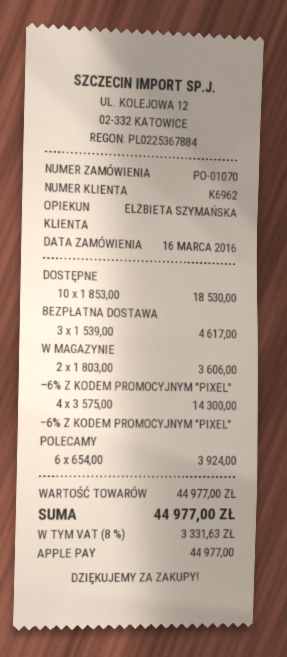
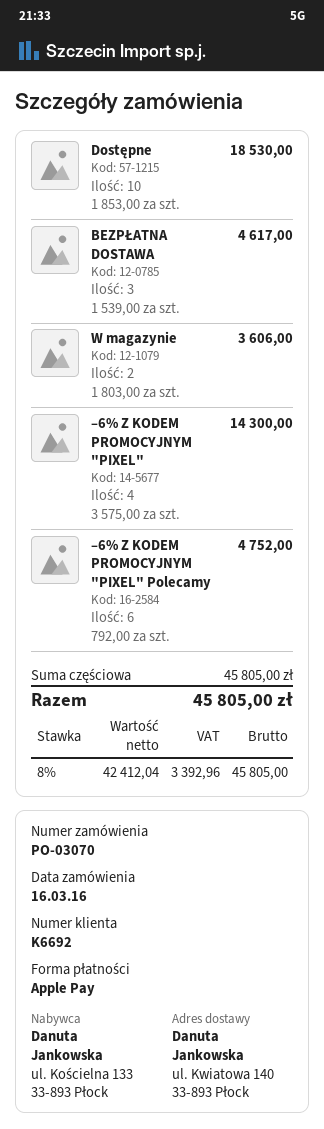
order number: PO-01070 -> PO-03070
customer number: K6962 -> K6692
–6% Z KODEM PROMOCYJNYM "PIXEL" POLECAMY: 6 x 654.00 = 3924.00 -> 6 x 792.00 = 4752.00
subtotal: 44977.00 -> 45805.00
tax: 8% = 3331.63 -> 8% = 3392.96
total: 44977.00 -> 45805.00

